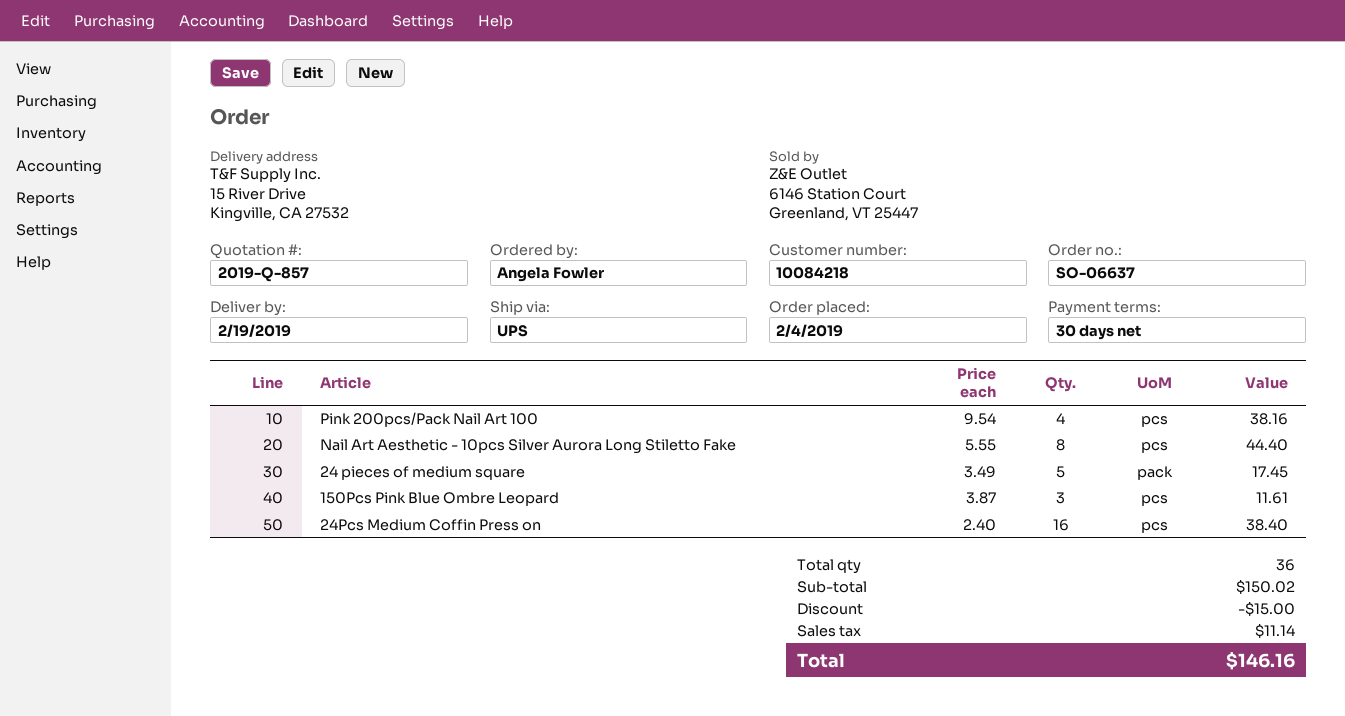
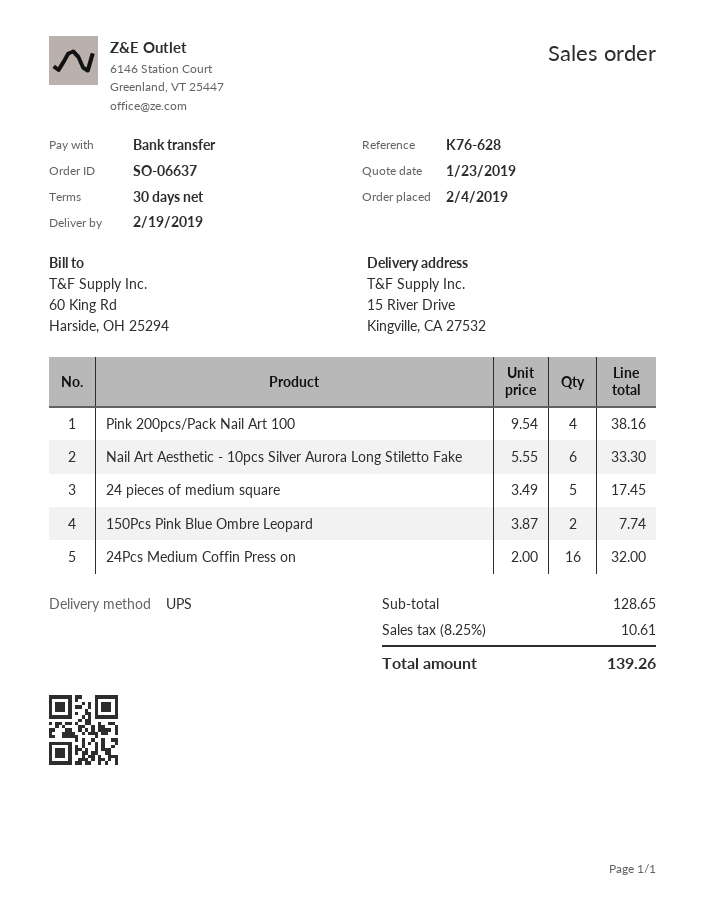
Nail Art Aesthetic - 10pcs Silver Aurora Long Stiletto Fake: 8 x 5.55 = 44.40 -> 6 x 5.55 = 33.30
150Pcs Pink Blue Ombre Leopard: 3 x 3.87 = 11.61 -> 2 x 3.87 = 7.74
24Pcs Medium Coffin Press on: 16 x 2.40 = 38.40 -> 16 x 2.00 = 32.00
subtotal: 150.02 -> 128.65
discount: 15.00 -> none
tax: 11.14 -> 10.61
total: 146.16 -> 139.26

